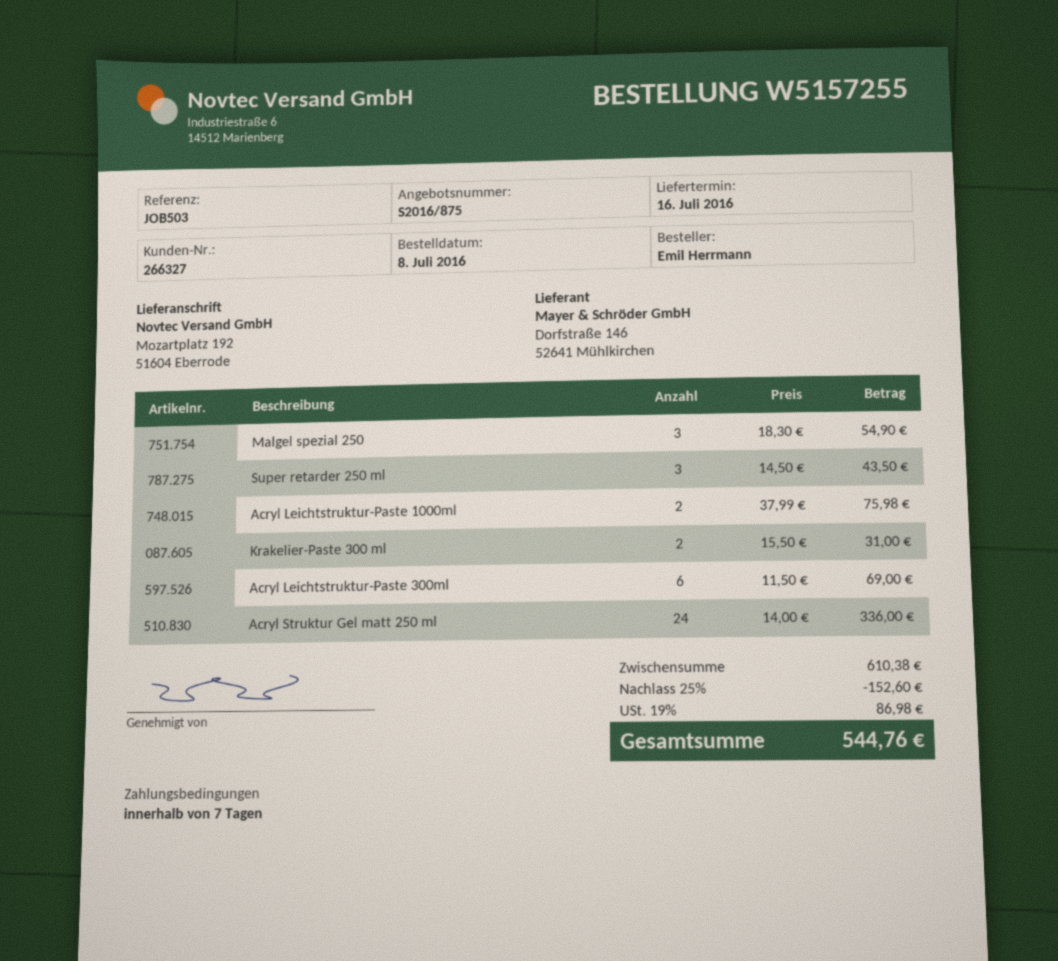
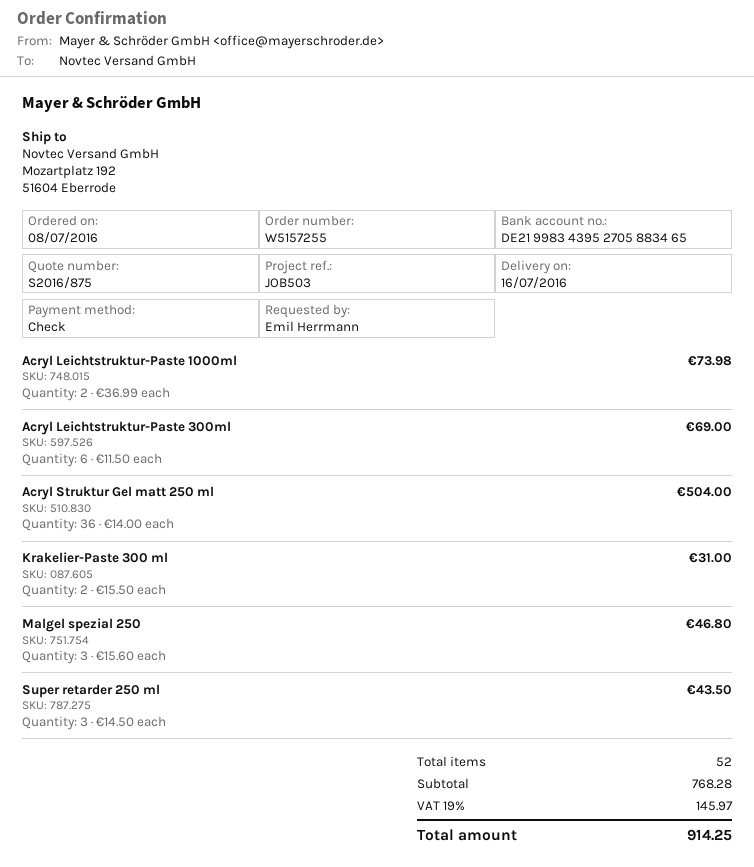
Malgel spezial 250: 3 x 18.30 = 54.90 -> 3 x 15.60 = 46.80
Acryl Leichtstruktur-Paste 1000ml: 2 x 37.99 = 75.98 -> 2 x 36.99 = 73.98
Acryl Struktur Gel matt 250 ml: 24 x 14.00 = 336.00 -> 36 x 14.00 = 504.00
subtotal: 610.38 -> 768.28
discount: 25% = 152.60 -> none
tax: 19% = 86.98 -> 19% = 145.97
total: 544.76 -> 914.25

